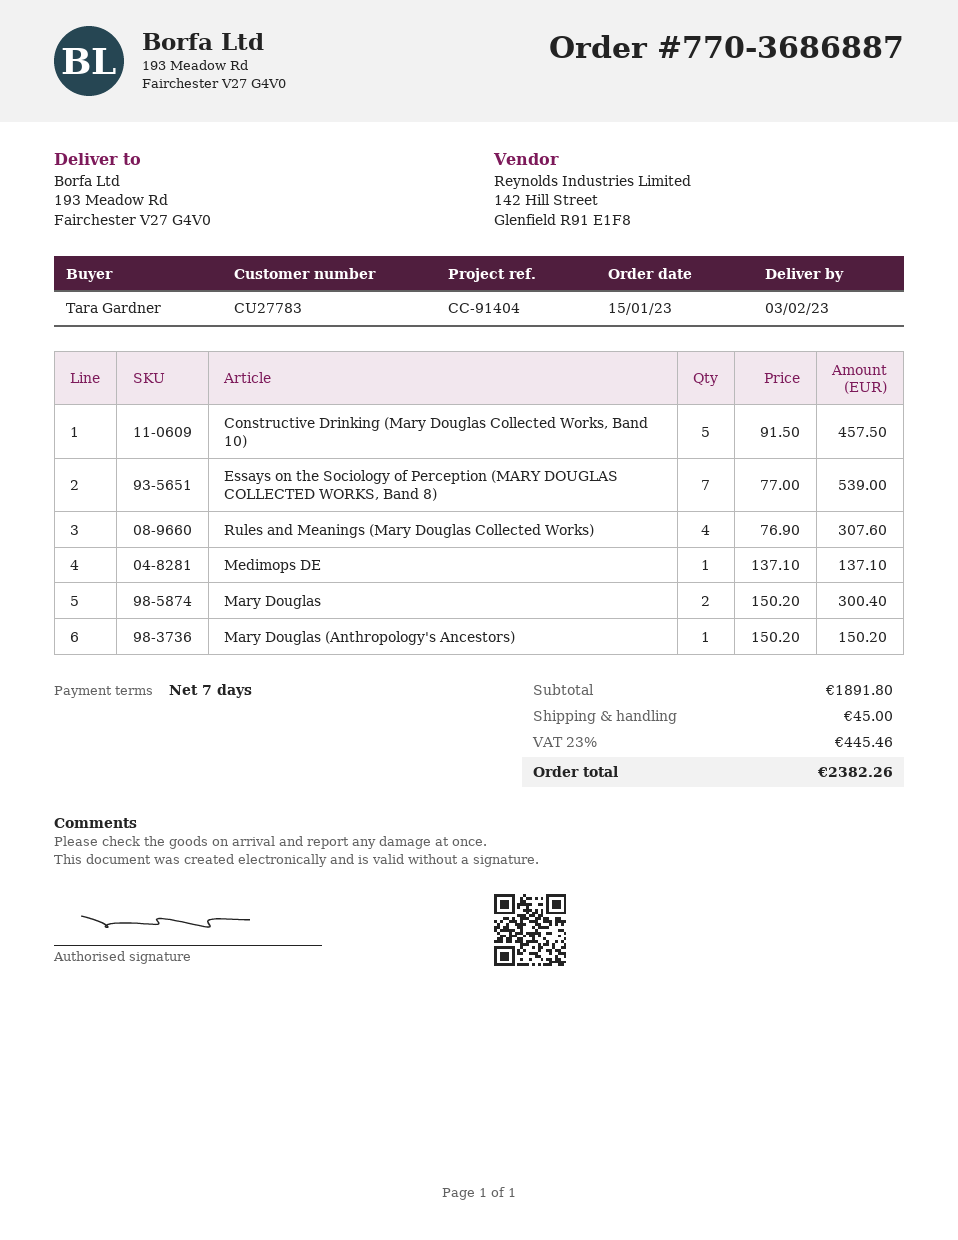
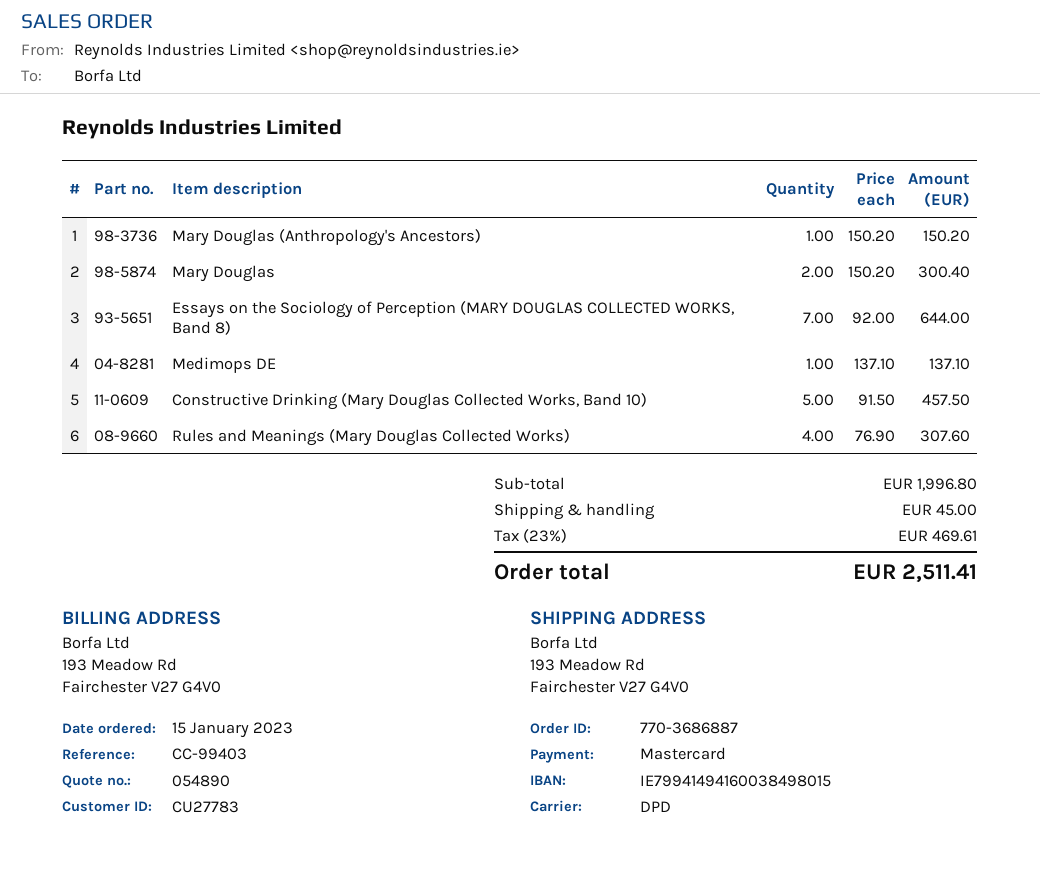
reference: CC-91404 -> CC-99403
Essays on the Sociology of Perception (MARY DOUGLAS COLLECTED WORKS, Band 8): 7 x 77.00 = 539.00 -> 7 x 92.00 = 644.00
subtotal: 1891.80 -> 1996.80
tax: 23% = 445.46 -> 23% = 469.61
total: 2382.26 -> 2511.41

